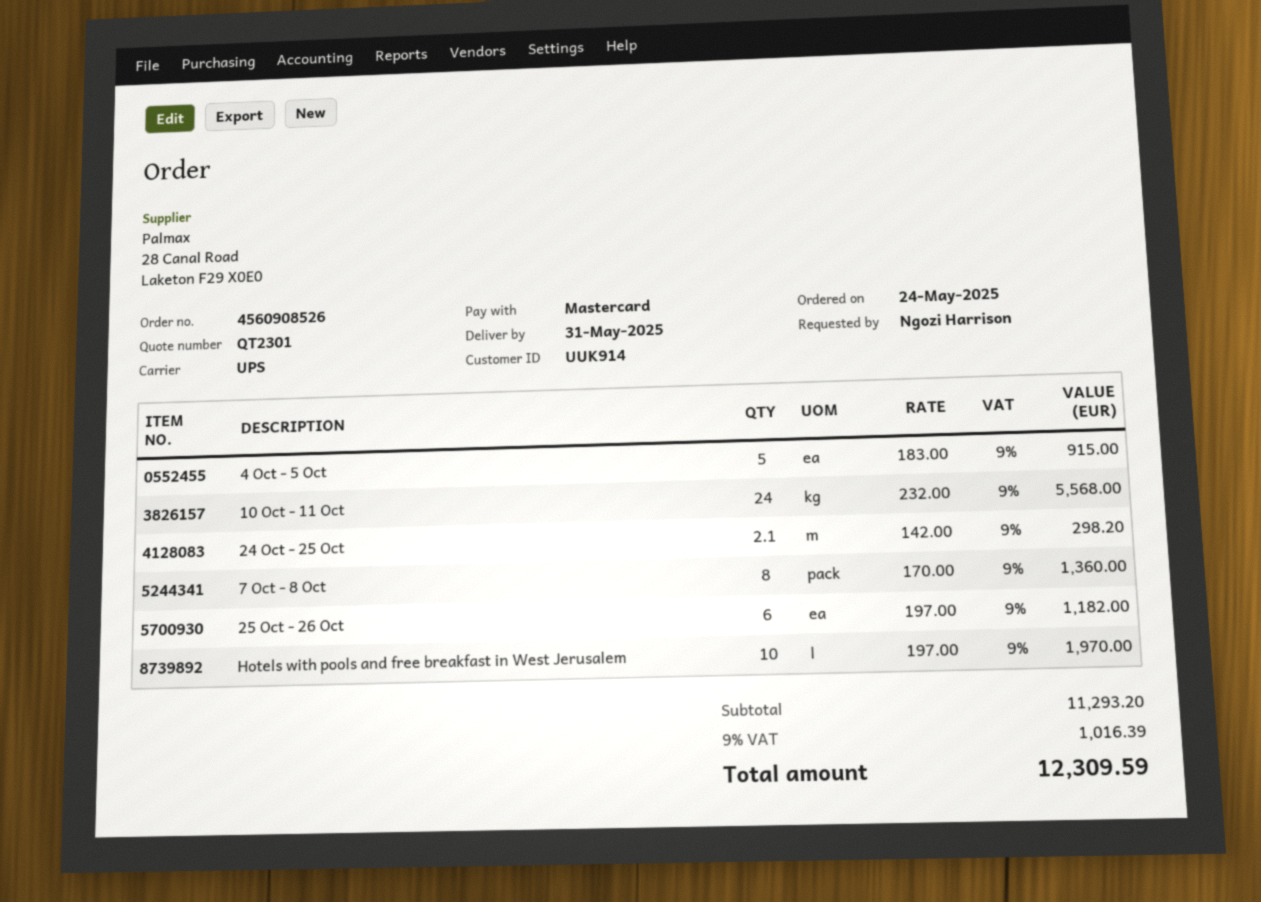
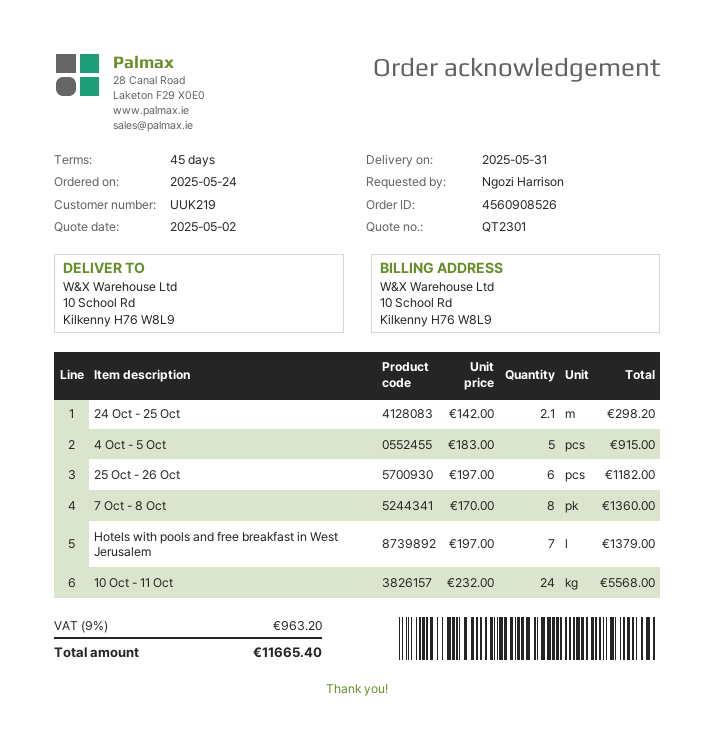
customer number: UUK914 -> UUK219
Hotels with pools and free breakfast in West Jerusalem: 10 x 197.00 = 1970.00 -> 7 x 197.00 = 1379.00
tax: 9% = 1016.39 -> 9% = 963.20
total: 12309.59 -> 11665.40

